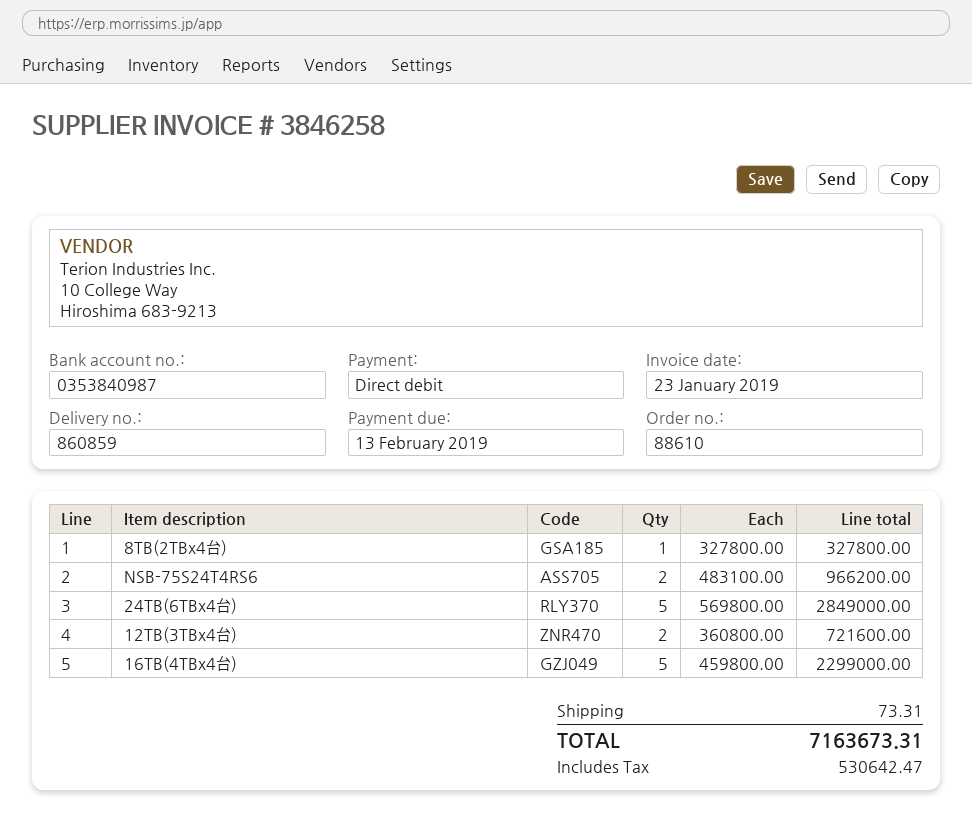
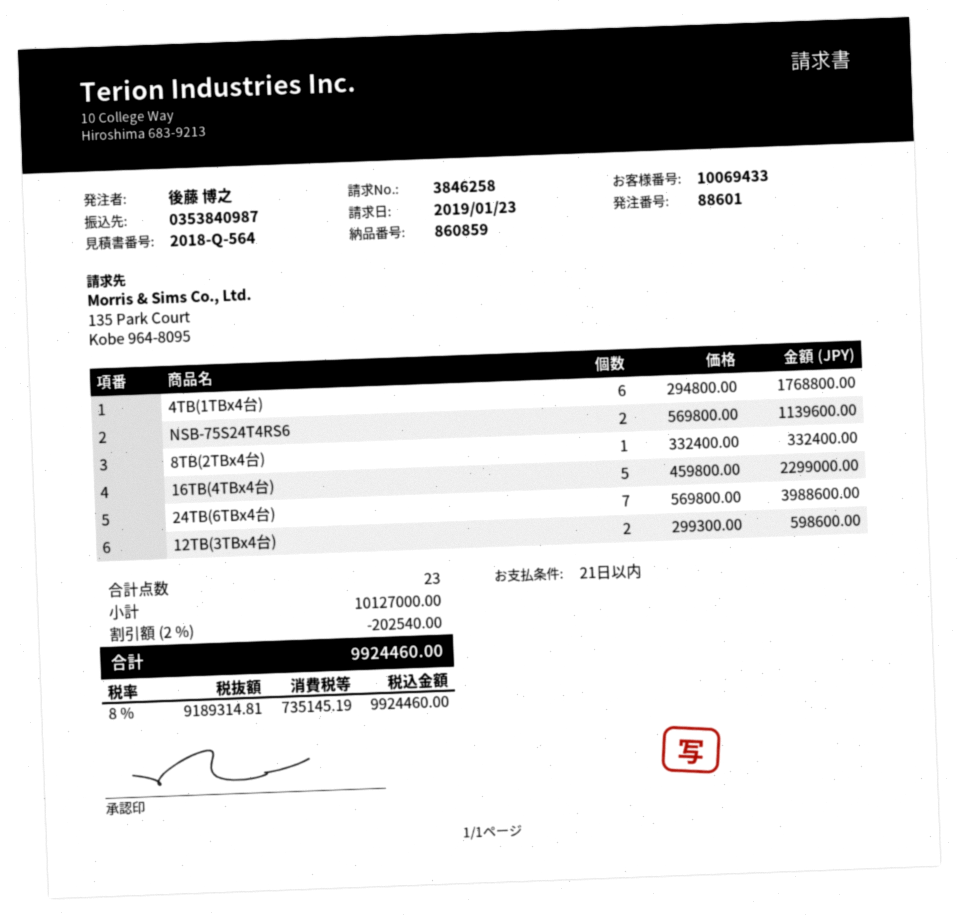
order number: 88610 -> 88601
8TB(2TBx4台): 1 x 327800.00 = 327800.00 -> 1 x 332400.00 = 332400.00
NSB-75S24T4RS6: 2 x 483100.00 = 966200.00 -> 2 x 569800.00 = 1139600.00
24TB(6TBx4台): 5 x 569800.00 = 2849000.00 -> 7 x 569800.00 = 3988600.00
12TB(3TBx4台): 2 x 360800.00 = 721600.00 -> 2 x 299300.00 = 598600.00
4TB(1TBx4台): none -> 6 x 294800.00 = 1768800.00
discount: none -> 2% = 202540.00
shipping: 73.31 -> none
tax: 530642.47 -> 735145.19
total: 7163673.31 -> 9924460.00

